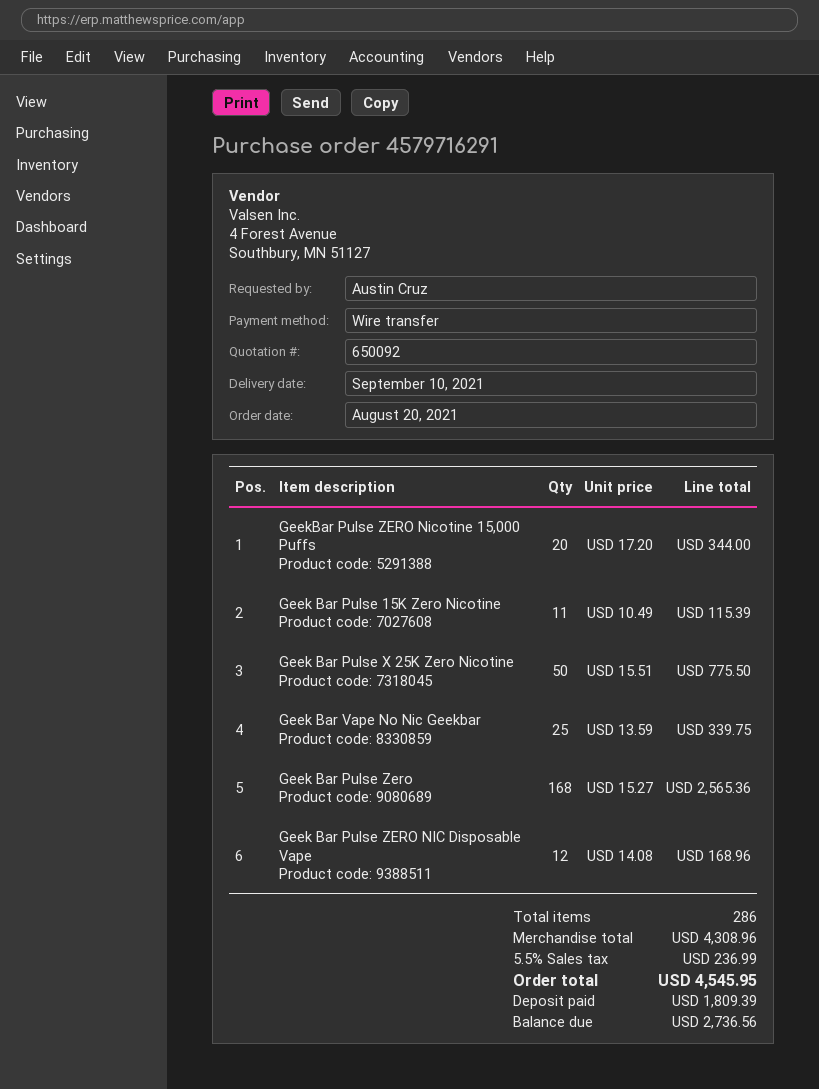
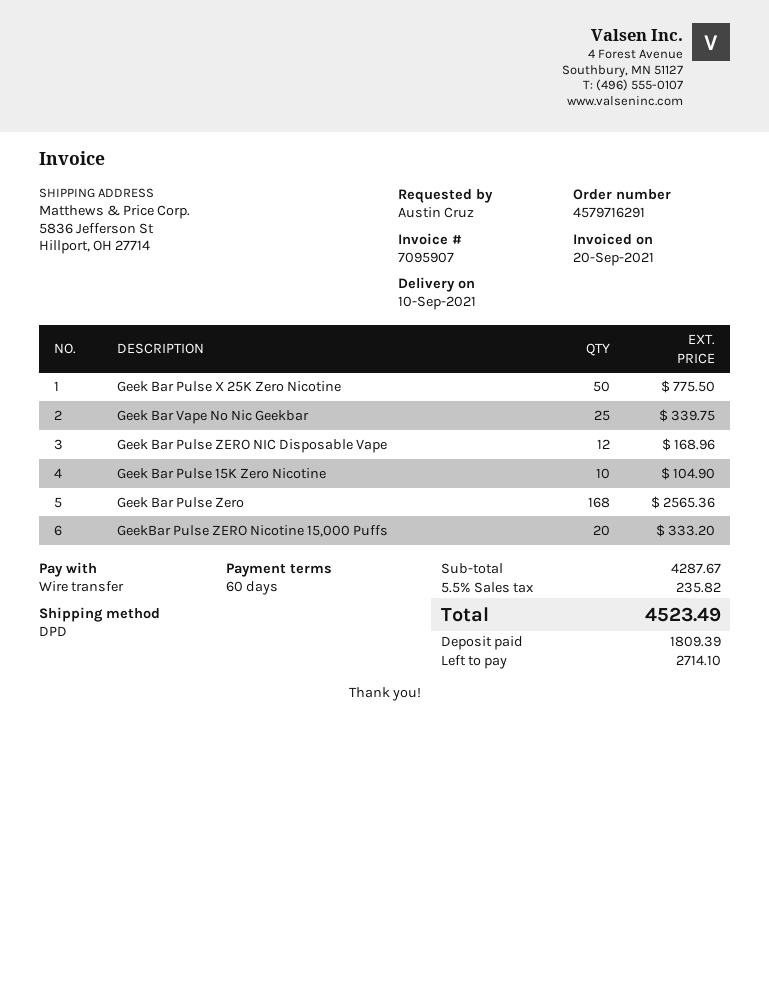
GeekBar Pulse ZERO Nicotine 15,000 Puffs: 20 for 344.00 -> 20 for 333.20
Geek Bar Pulse 15K Zero Nicotine: 11 for 115.39 -> 10 for 104.90
subtotal: 4308.96 -> 4287.67
tax: 5.5% = 236.99 -> 5.5% = 235.82
total: 4545.95 -> 4523.49
balance: 2736.56 -> 2714.10

